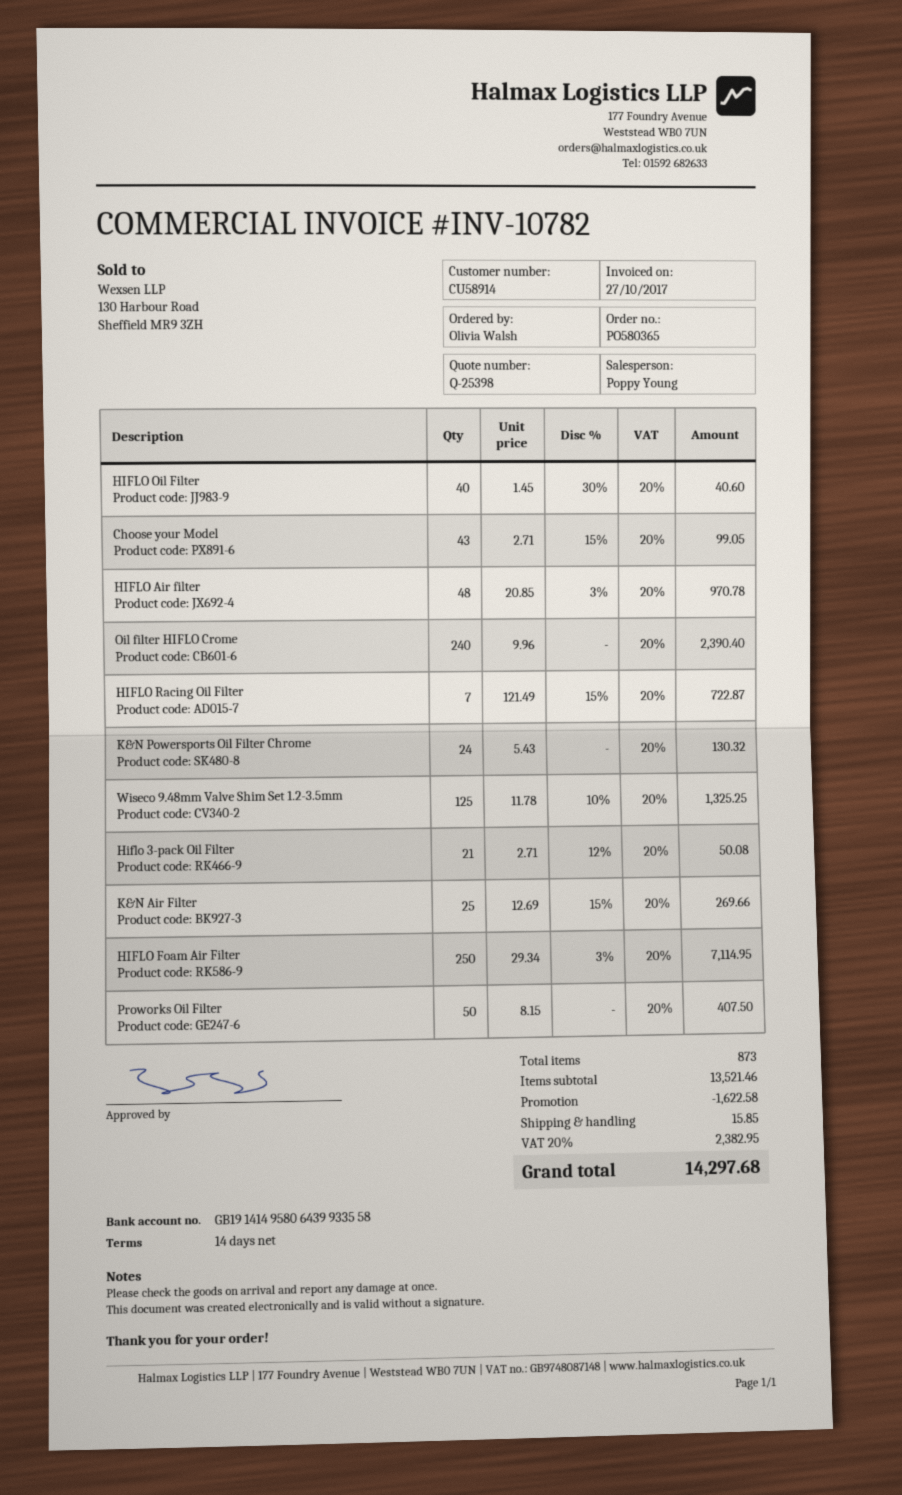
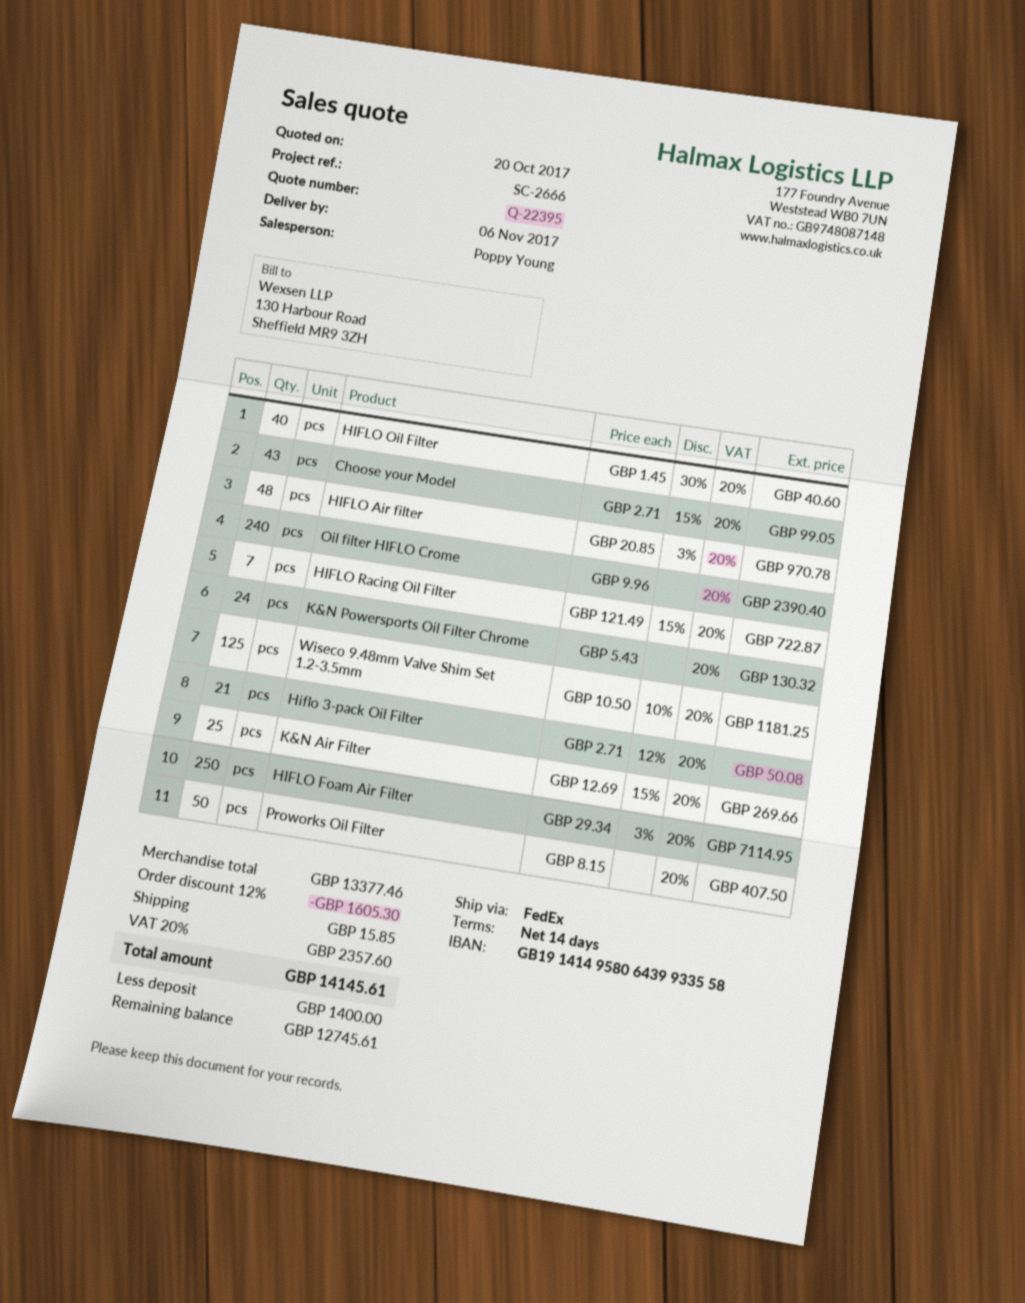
quote number: Q-25398 -> Q-22395
Wiseco 9.48mm Valve Shim Set 1.2-3.5mm: 125 x 11.78 - 10% = 1325.25 -> 125 x 10.50 - 10% = 1181.25
subtotal: 13521.46 -> 13377.46
discount: 1622.58 -> 1605.30
tax: 20% = 2382.95 -> 20% = 2357.60
total: 14297.68 -> 14145.61

